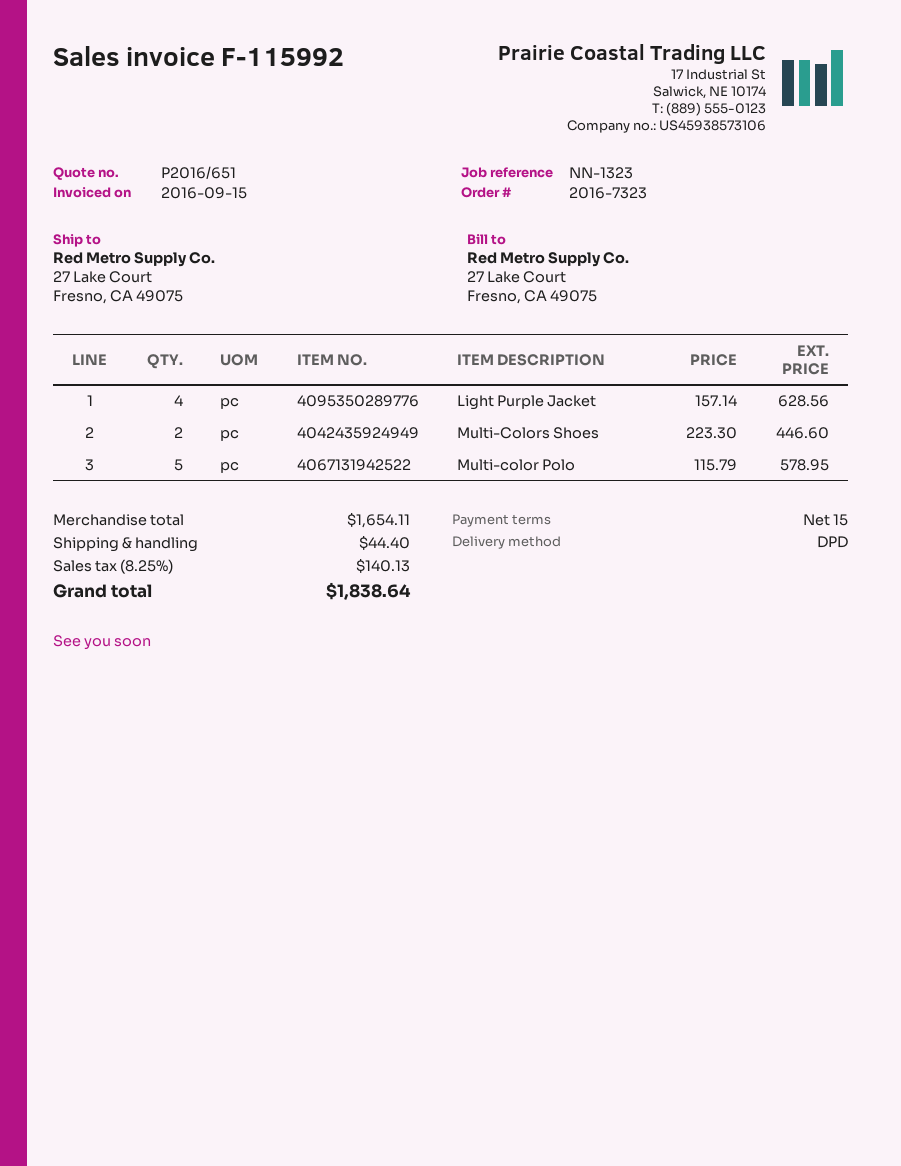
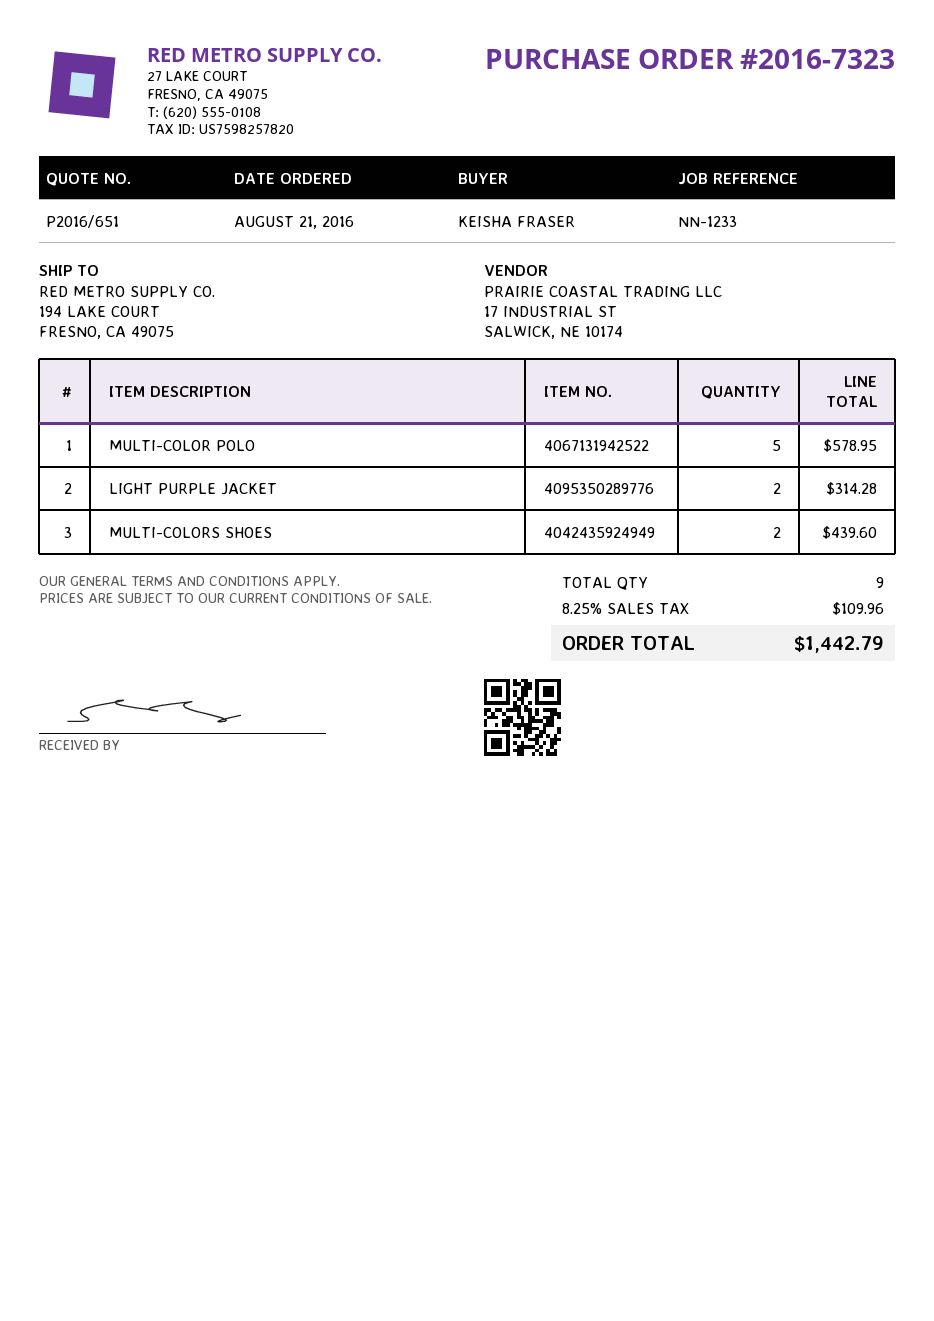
reference: NN-1323 -> NN-1233
ship to: 27 Lake Court, Fresno, CA 49075 -> 194 LAKE COURT, FRESNO, CA 49075
Light Purple Jacket: 4 for 628.56 -> 2 for 314.28
Multi-Colors Shoes: 2 for 446.60 -> 2 for 439.60
shipping: 44.40 -> none
tax: 8.25% = 140.13 -> 8.25% = 109.96
total: 1838.64 -> 1442.79

